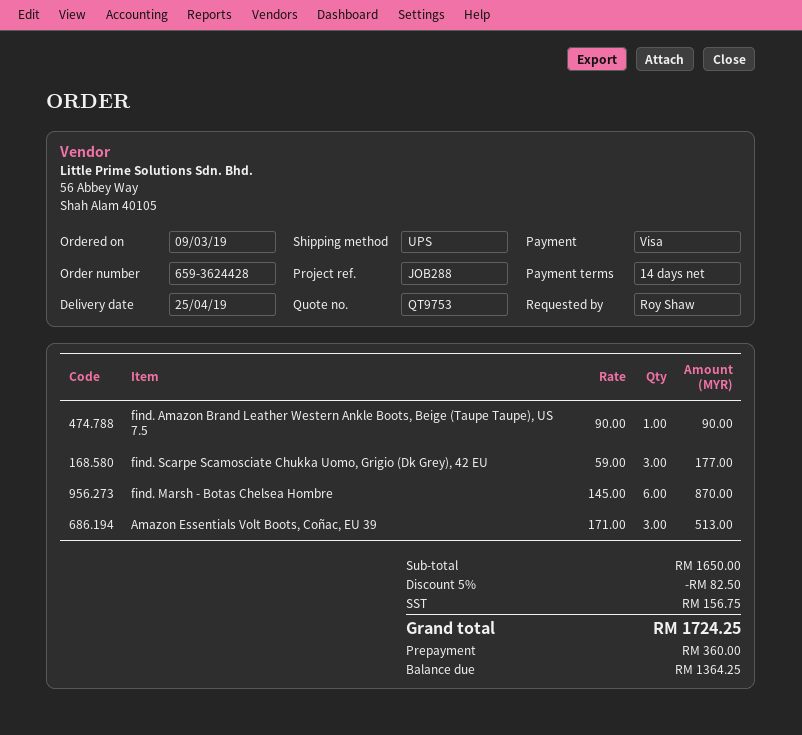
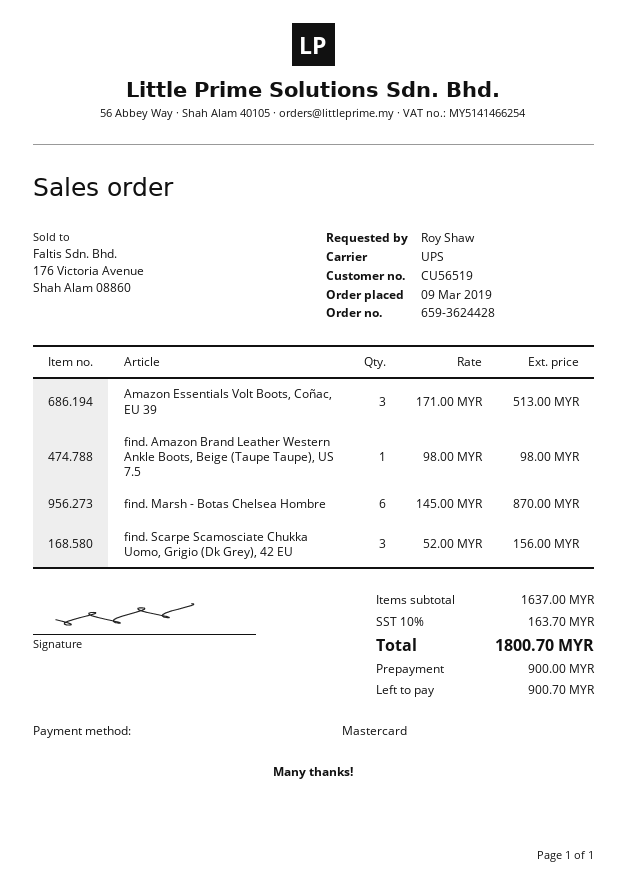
payment method: Visa -> Mastercard
find. Amazon Brand Leather Western Ankle Boots, Beige (Taupe Taupe), US 7.5: 1 x 90.00 = 90.00 -> 1 x 98.00 = 98.00
find. Scarpe Scamosciate Chukka Uomo, Grigio (Dk Grey), 42 EU: 3 x 59.00 = 177.00 -> 3 x 52.00 = 156.00
subtotal: 1650.00 -> 1637.00
discount: 5% = 82.50 -> none
tax: 156.75 -> 163.70
total: 1724.25 -> 1800.70
deposit: 360.00 -> 900.00
balance: 1364.25 -> 900.70

